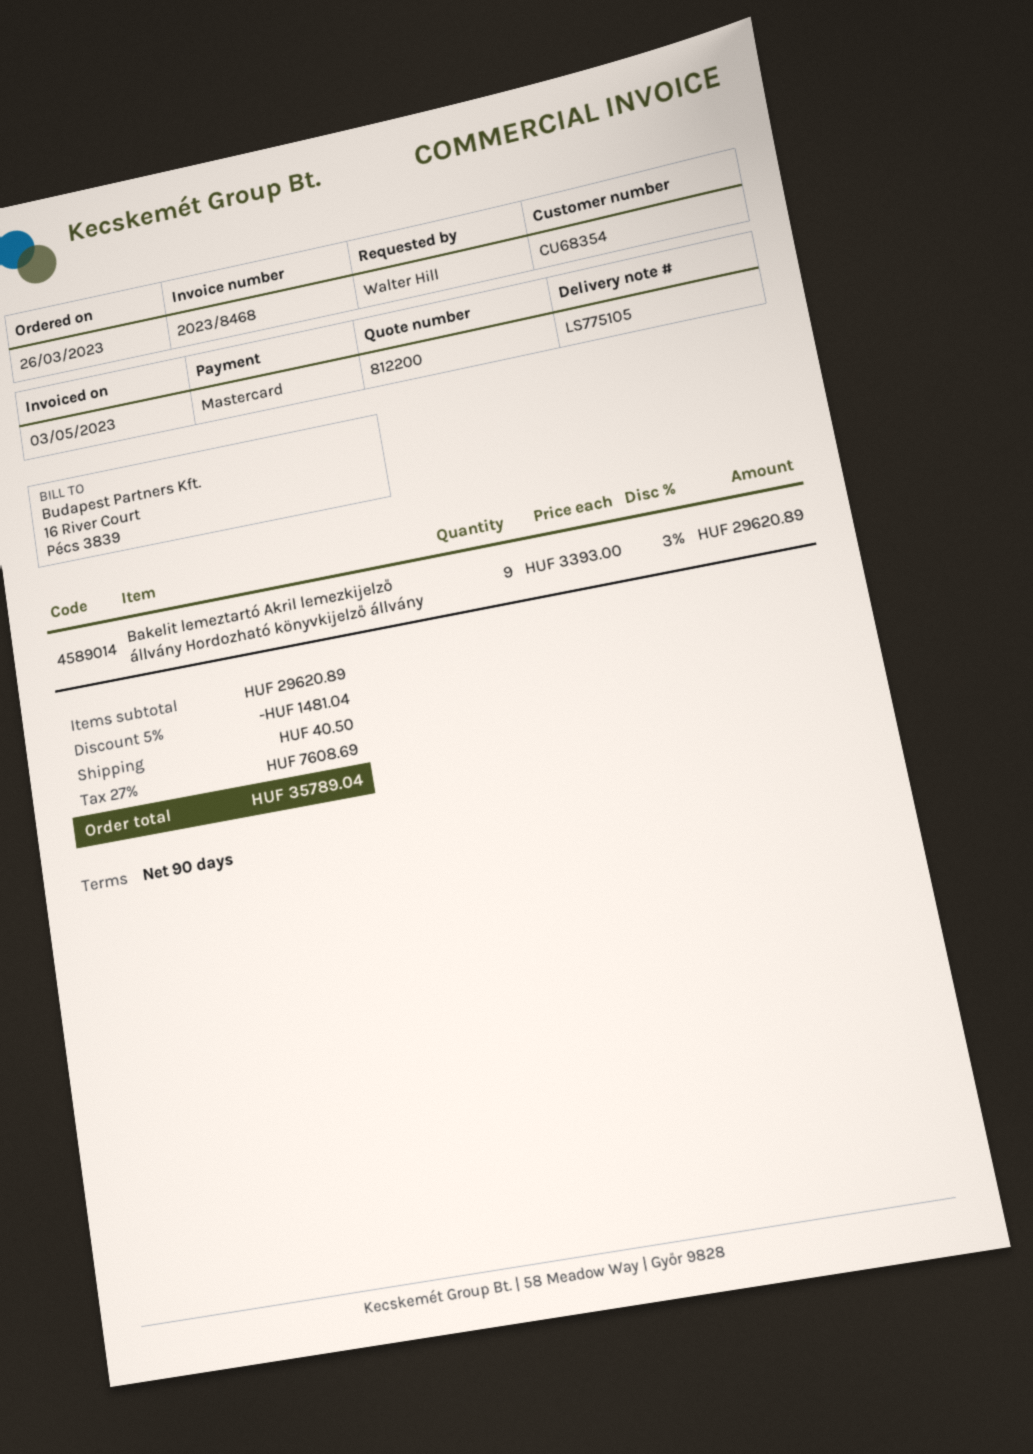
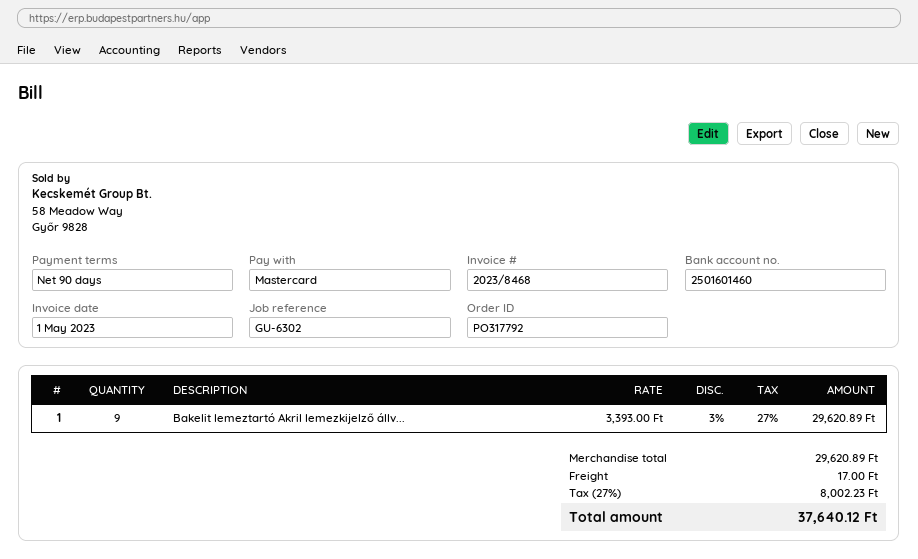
invoice date: 2023-05-03 -> 2023-05-01
discount: 5% = 1481.04 -> none
shipping: 40.50 -> 17.00
tax: 27% = 7608.69 -> 27% = 8002.23
total: 35789.04 -> 37640.12

